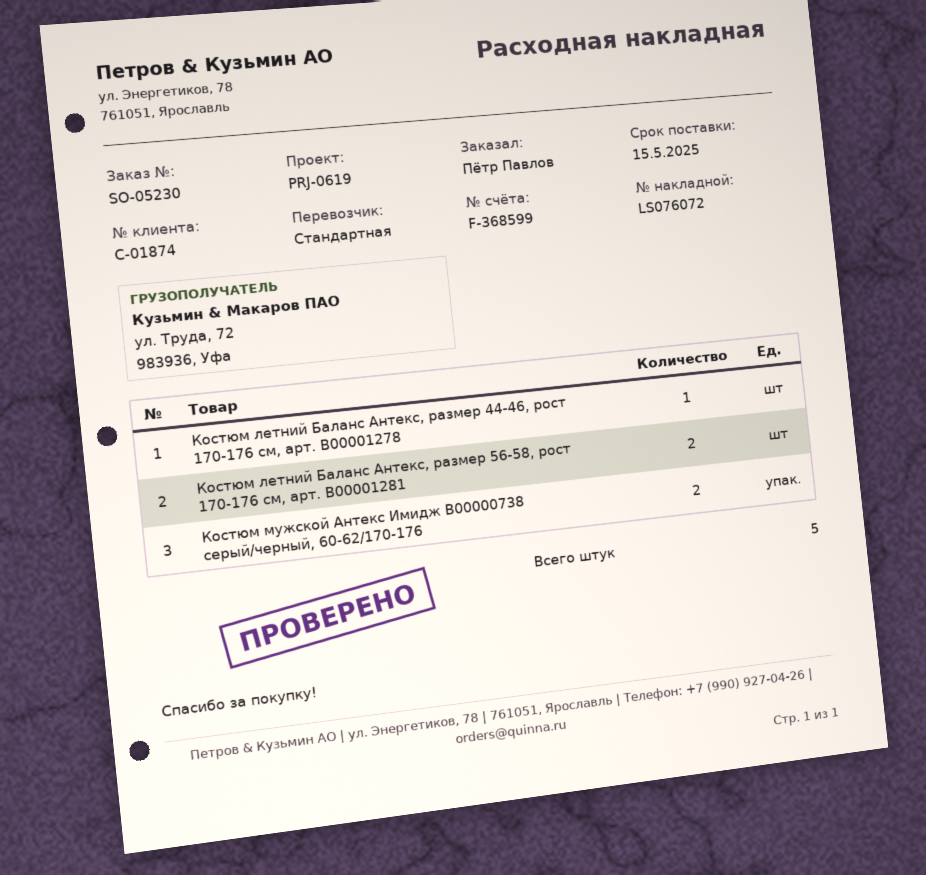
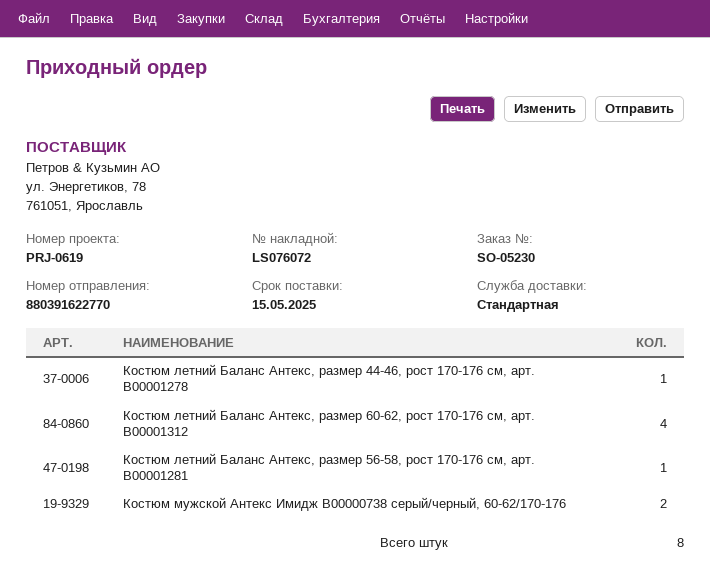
Костюм летний Баланс Антекс, размер 56-58, рост 170-176 см, арт. В00001281: 2 -> 1
Костюм летний Баланс Антекс, размер 60-62, рост 170-176 см, арт. В00001312: none -> 4
total quantity: 5 -> 8

